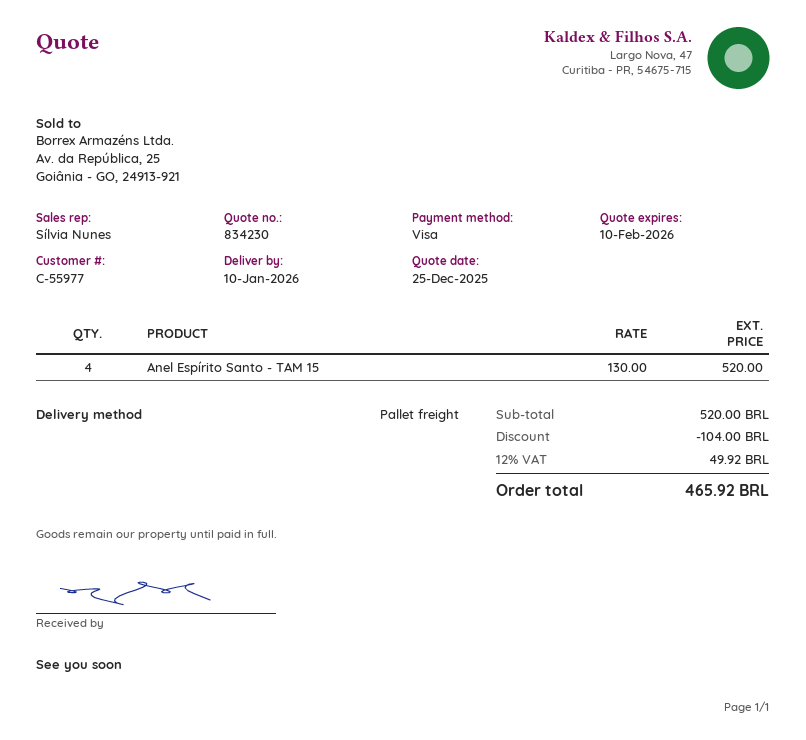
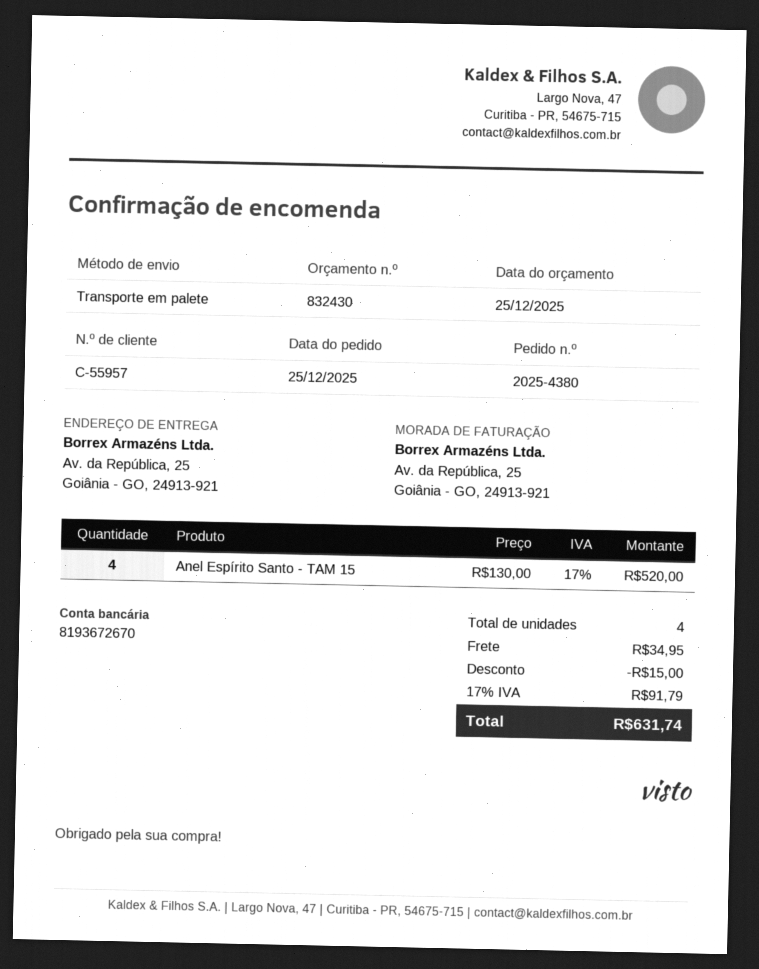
quote number: 834230 -> 832430
customer number: C-55977 -> C-55957
discount: 104.00 -> 15.00
shipping: none -> 34.95
tax: 12% = 49.92 -> 17% = 91.79
total: 465.92 -> 631.74

